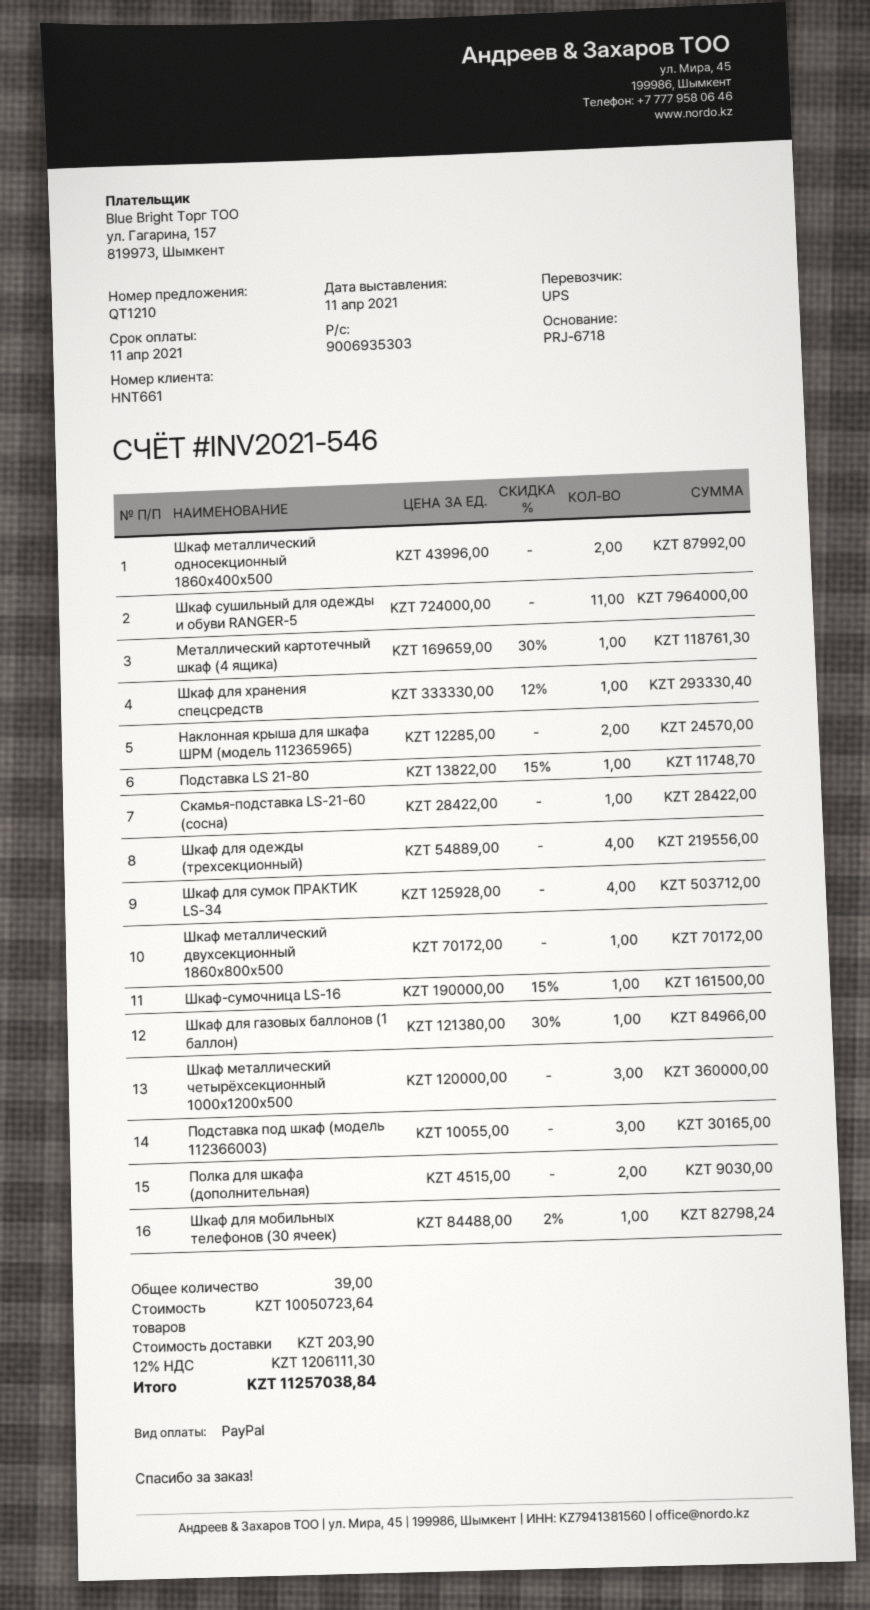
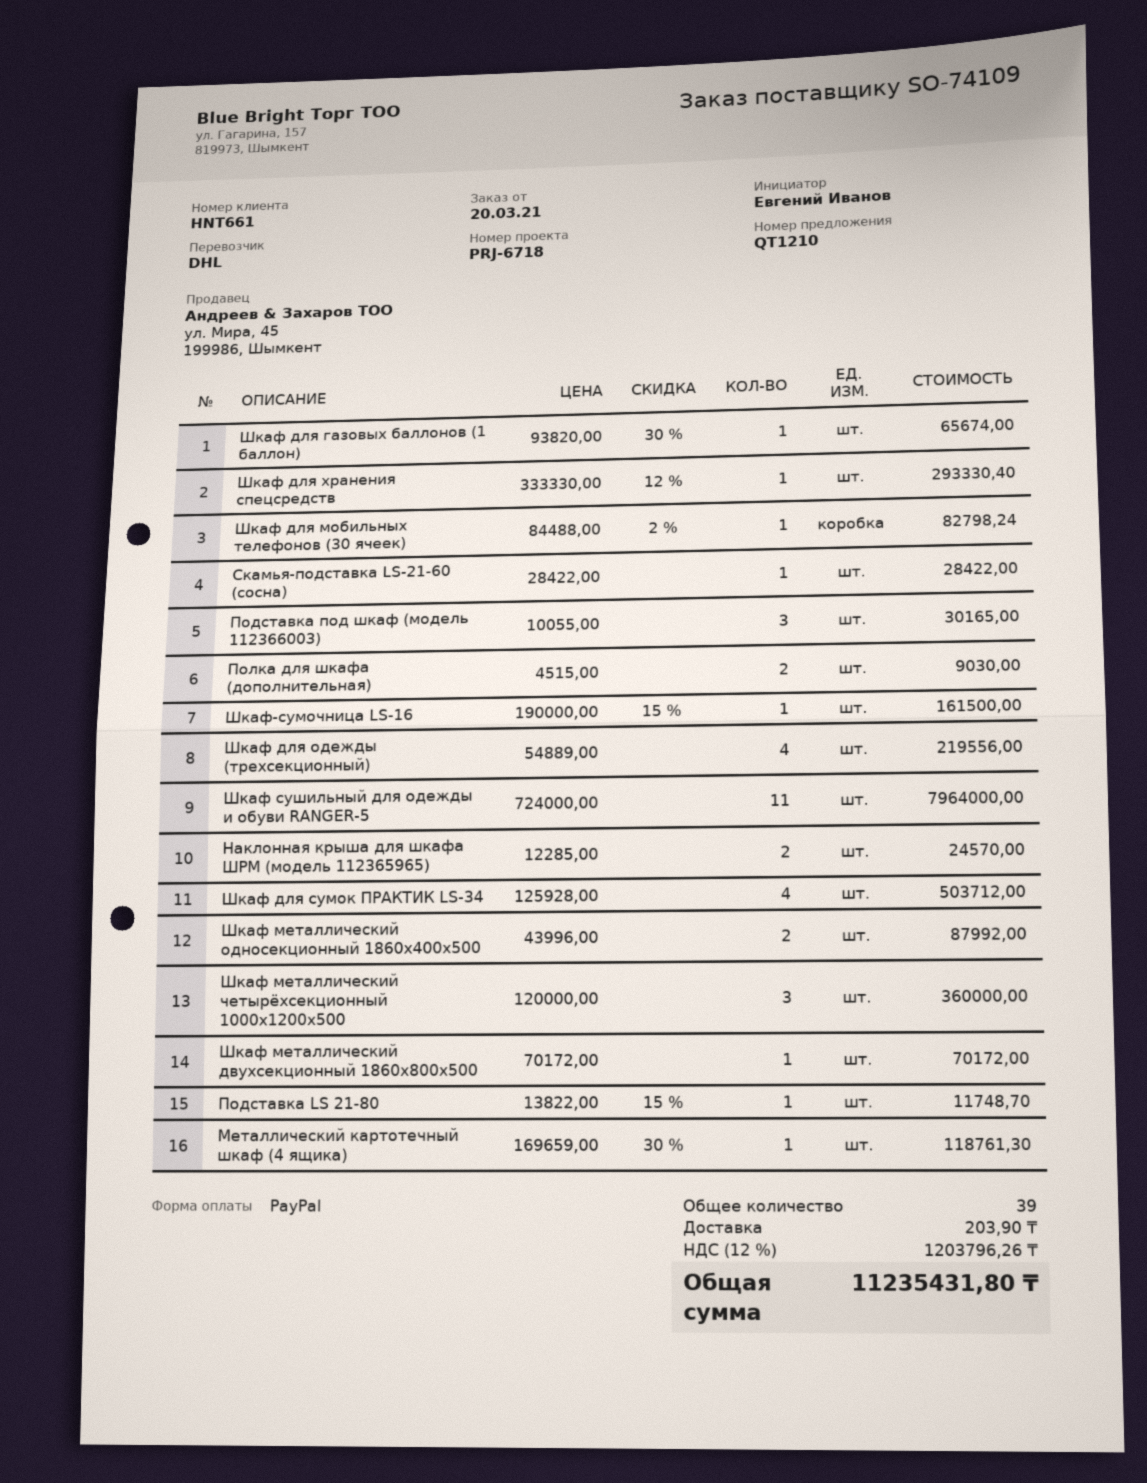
shipping method: UPS -> DHL
Шкаф для газовых баллонов (1 баллон): 1 x 121380.00 - 30% = 84966.00 -> 1 x 93820.00 - 30% = 65674.00
tax: 12% = 1206111.30 -> 12% = 1203796.26
total: 11257038.84 -> 11235431.80

